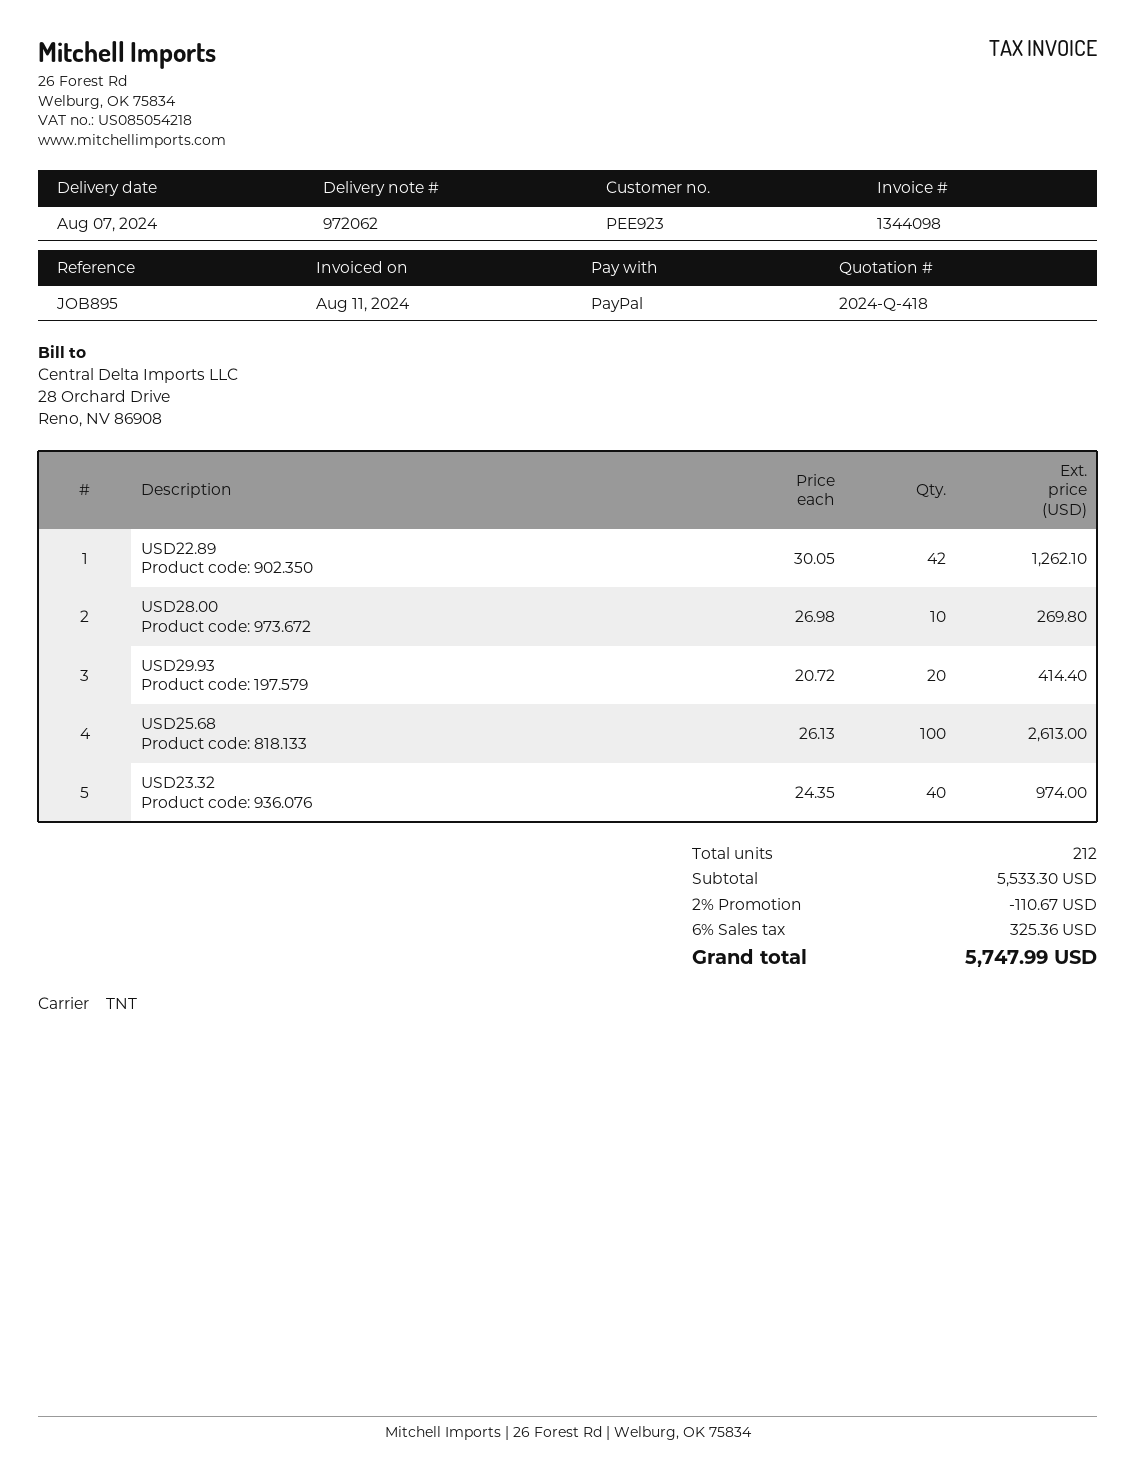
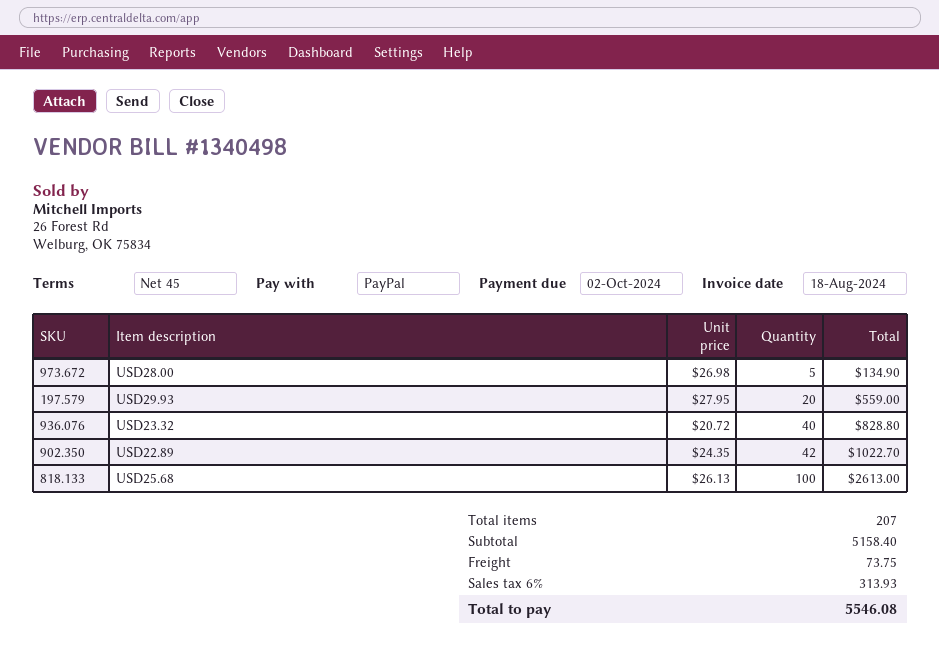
invoice number: 1344098 -> 1340498
invoice date: 2024-08-11 -> 2024-08-18
USD22.89: 42 x 30.05 = 1262.10 -> 42 x 24.35 = 1022.70
USD28.00: 10 x 26.98 = 269.80 -> 5 x 26.98 = 134.90
USD29.93: 20 x 20.72 = 414.40 -> 20 x 27.95 = 559.00
USD23.32: 40 x 24.35 = 974.00 -> 40 x 20.72 = 828.80
total quantity: 212 -> 207
subtotal: 5533.30 -> 5158.40
discount: 2% = 110.67 -> none
shipping: none -> 73.75
tax: 6% = 325.36 -> 6% = 313.93
total: 5747.99 -> 5546.08

